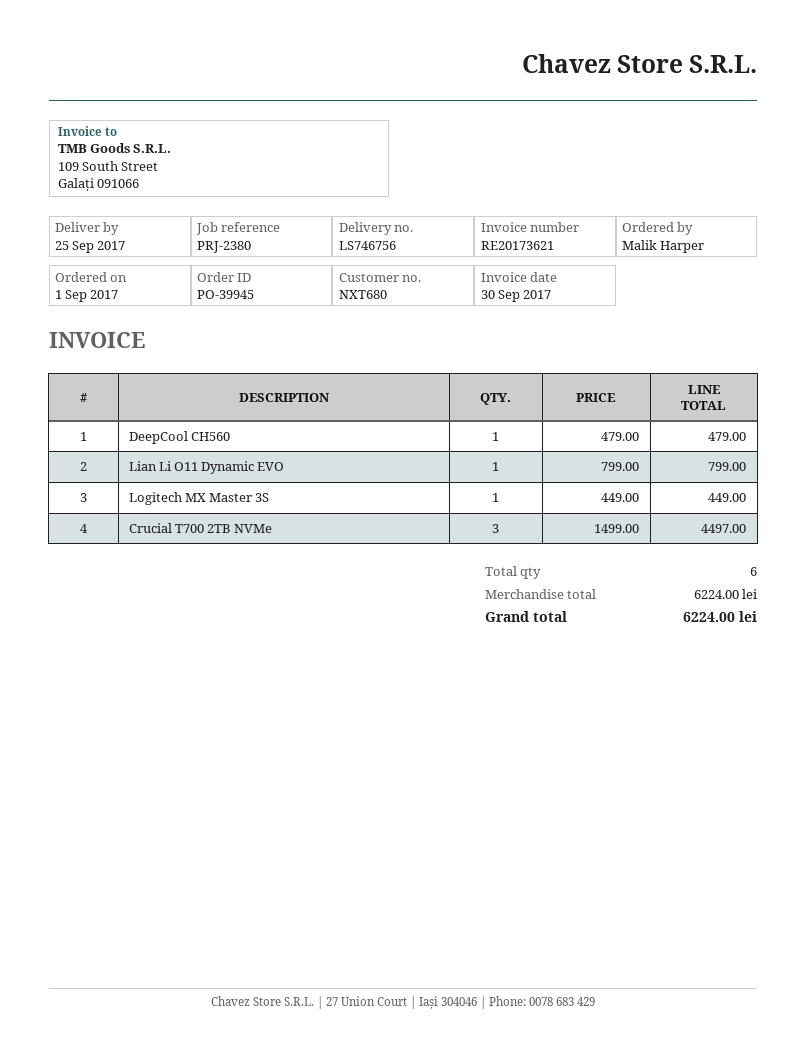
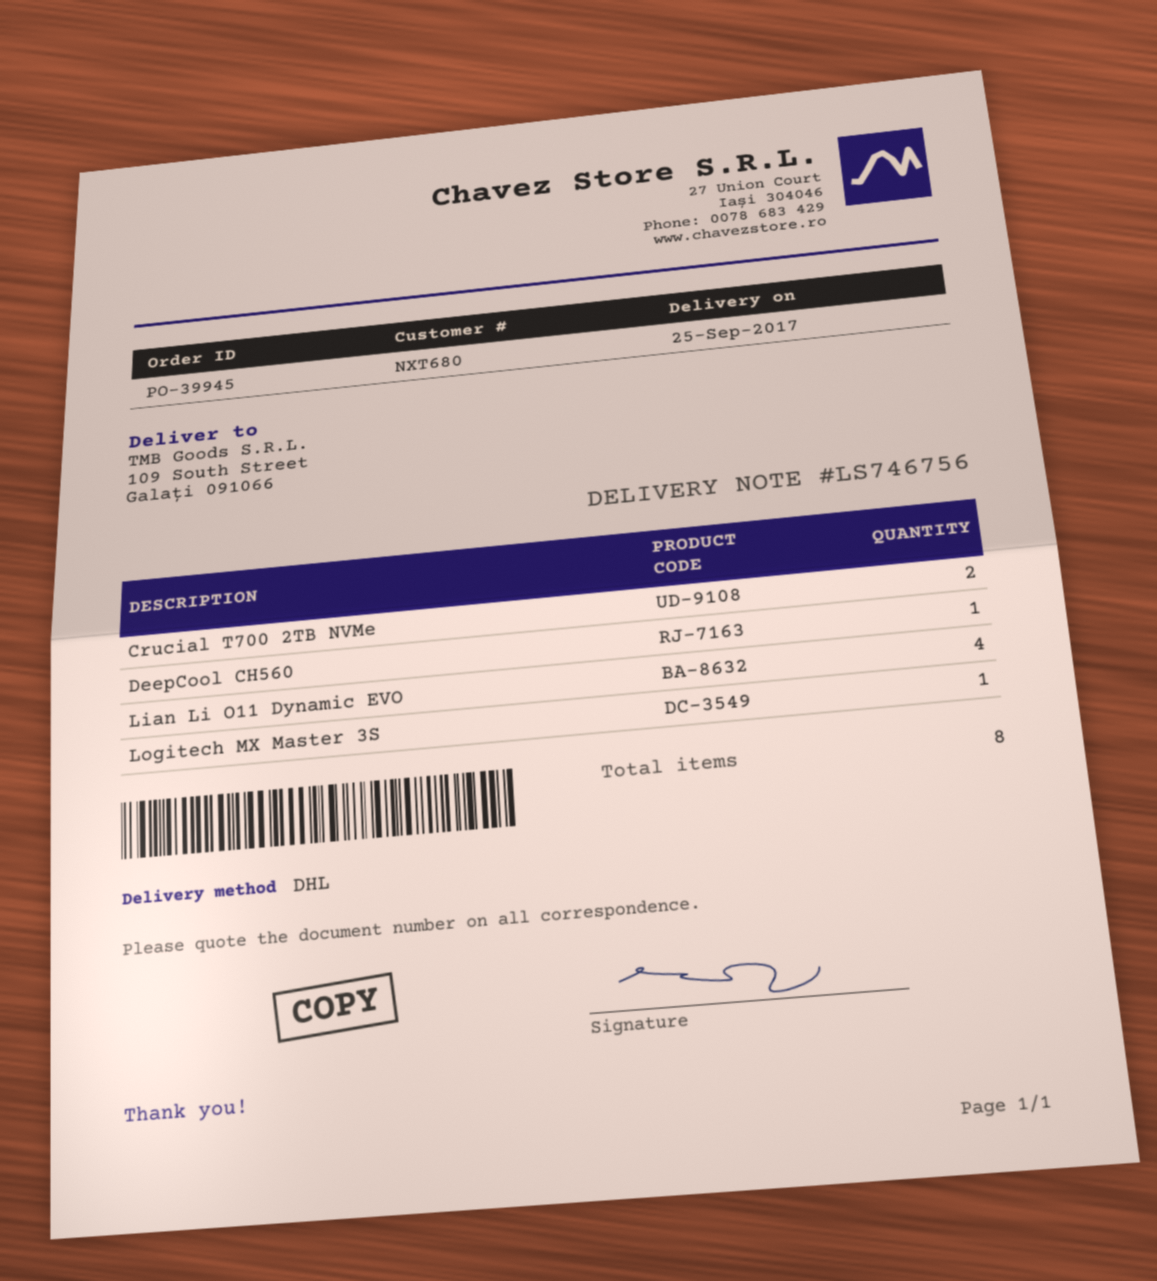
Lian Li O11 Dynamic EVO: 1 -> 4
Crucial T700 2TB NVMe: 3 -> 2
total quantity: 6 -> 8

